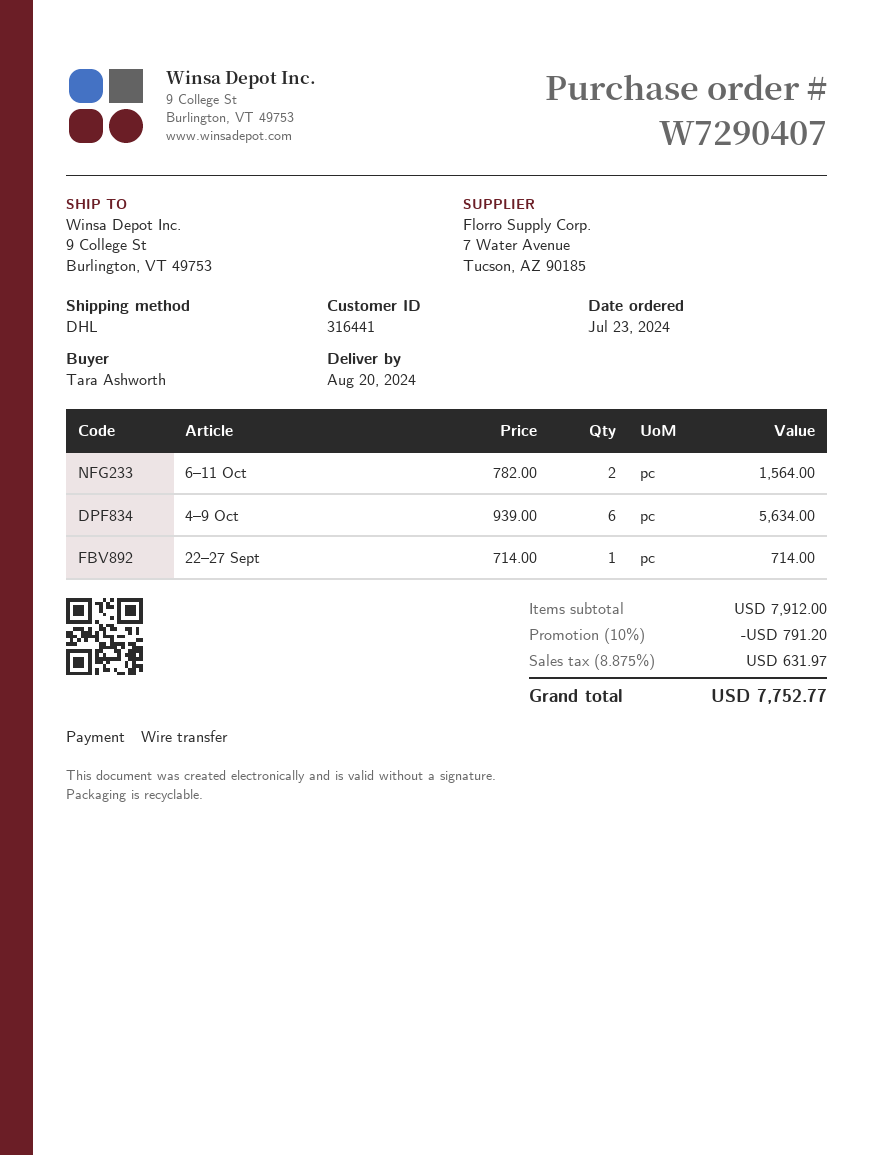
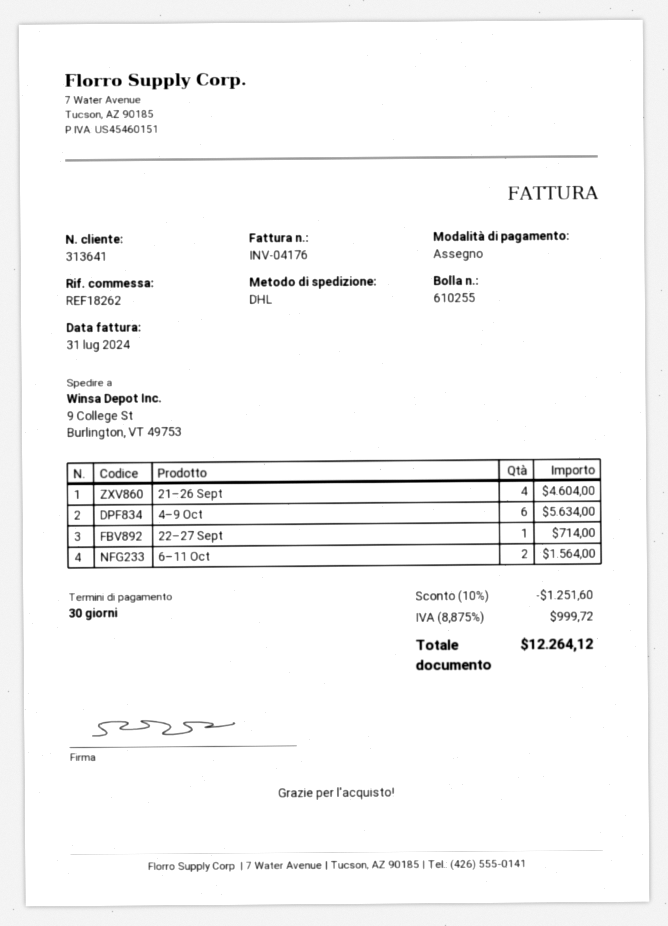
customer number: 316441 -> 313641
payment method: bank transfer -> cheque
21–26 Sept: none -> 4 for 4604.00
discount: 10% = 791.20 -> 10% = 1251.60
tax: 8.875% = 631.97 -> 8.875% = 999.72
total: 7752.77 -> 12264.12

